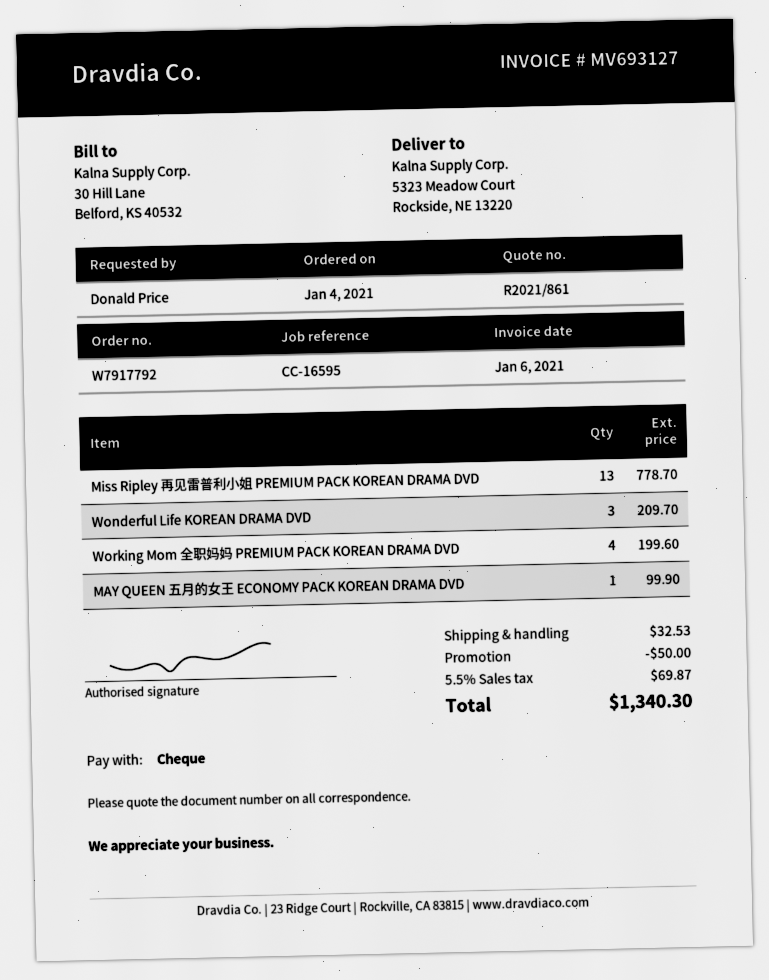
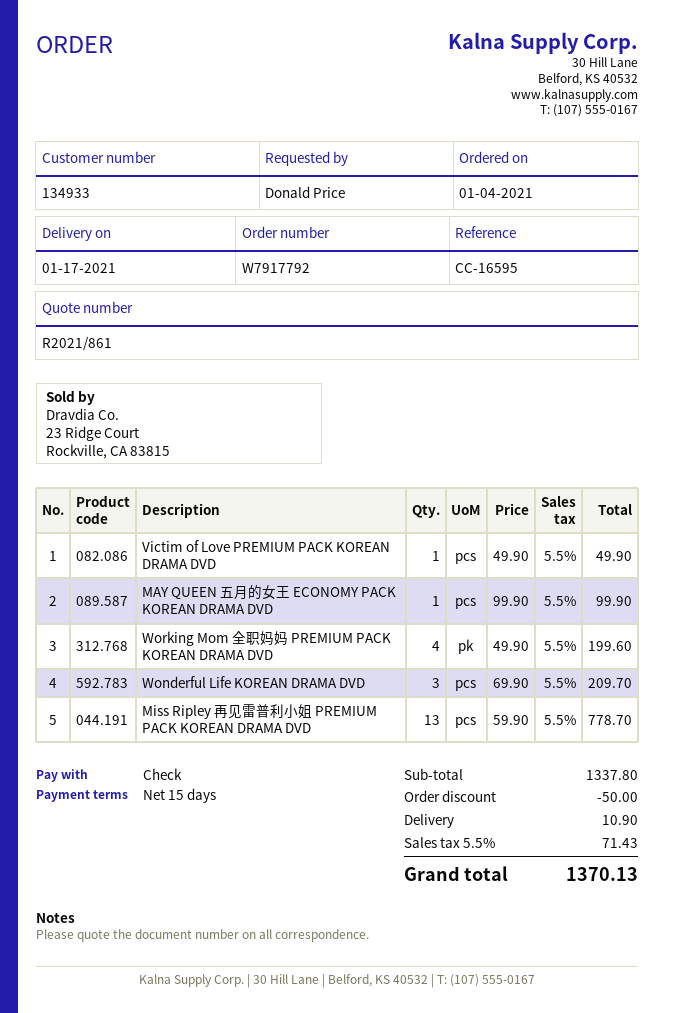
Victim of Love PREMIUM PACK KOREAN DRAMA DVD: none -> 1 for 49.90
shipping: 32.53 -> 10.90
tax: 5.5% = 69.87 -> 5.5% = 71.43
total: 1340.30 -> 1370.13

